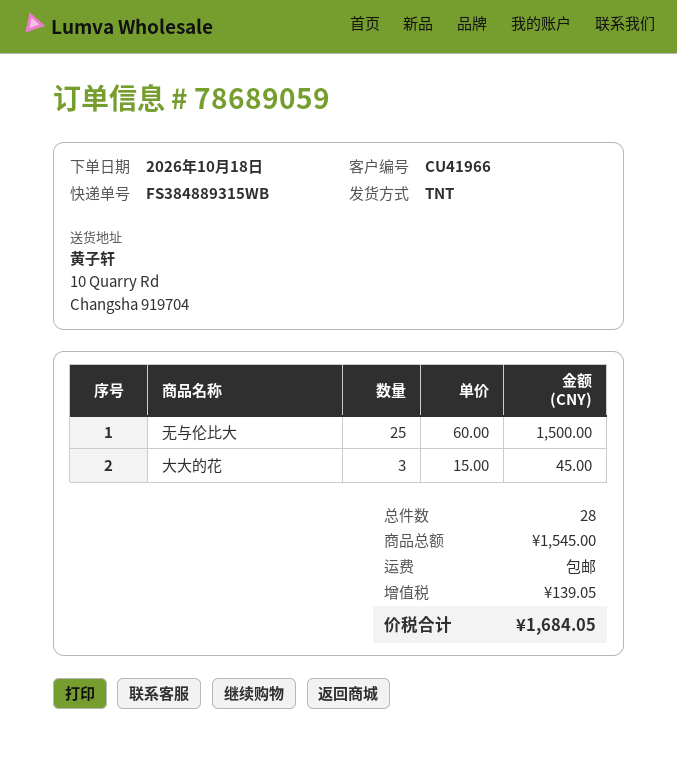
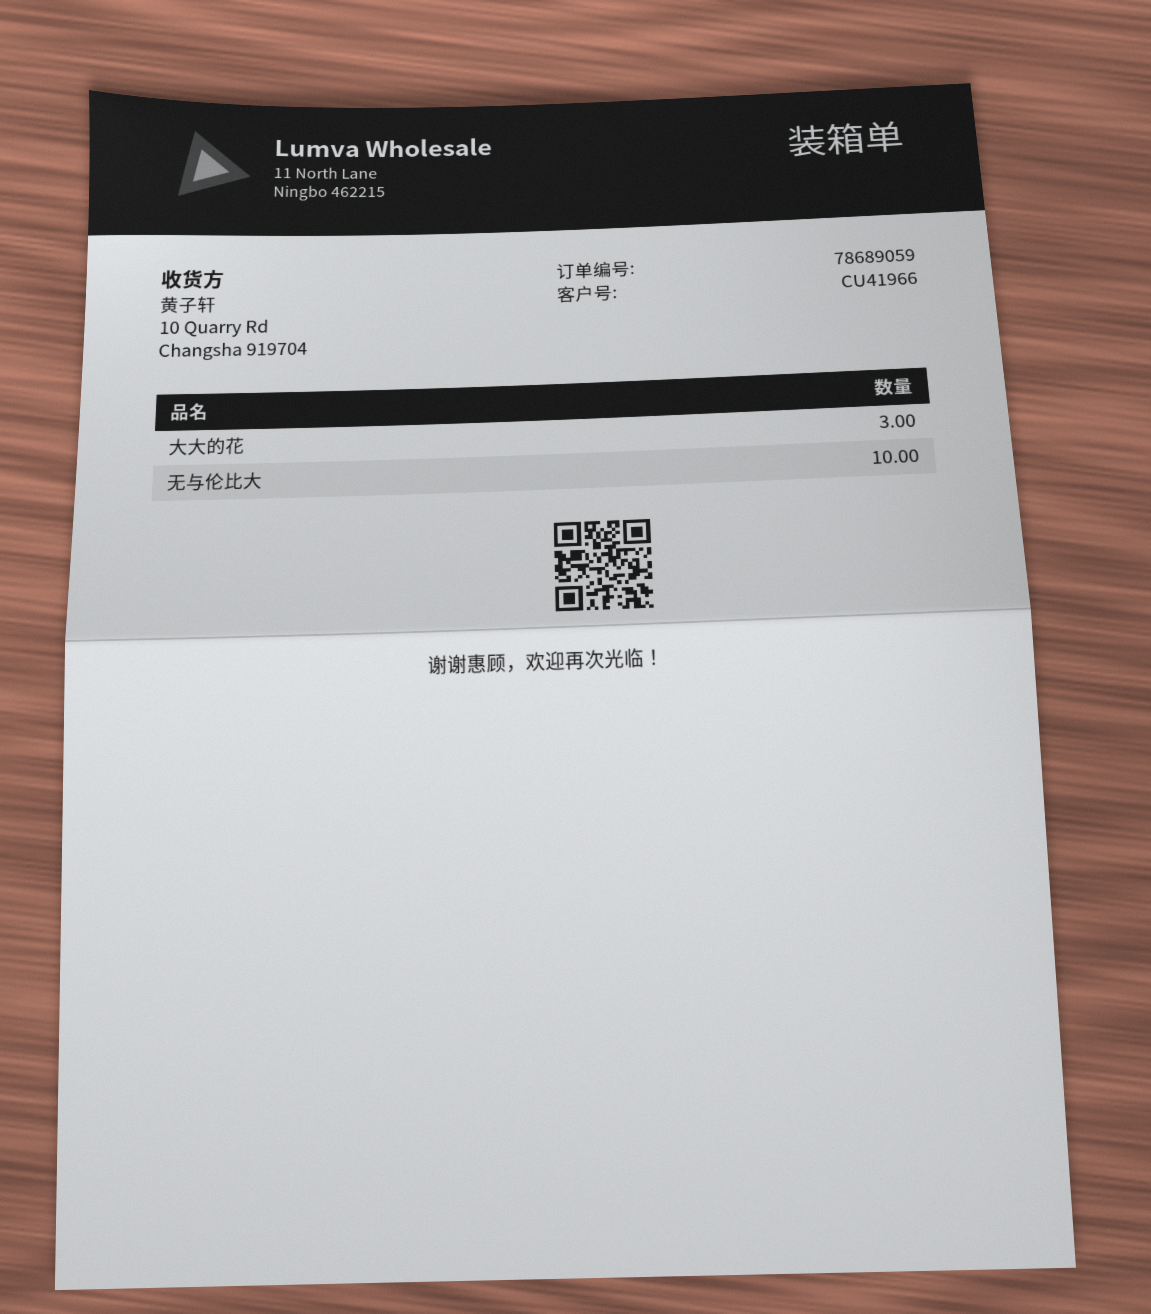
无与伦比大: 25 -> 10

